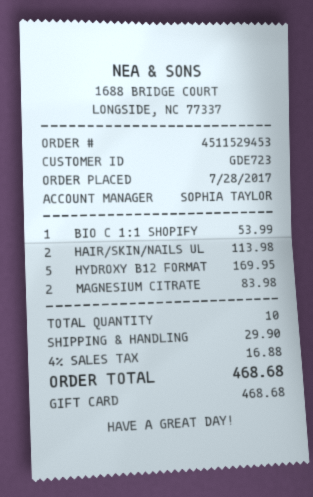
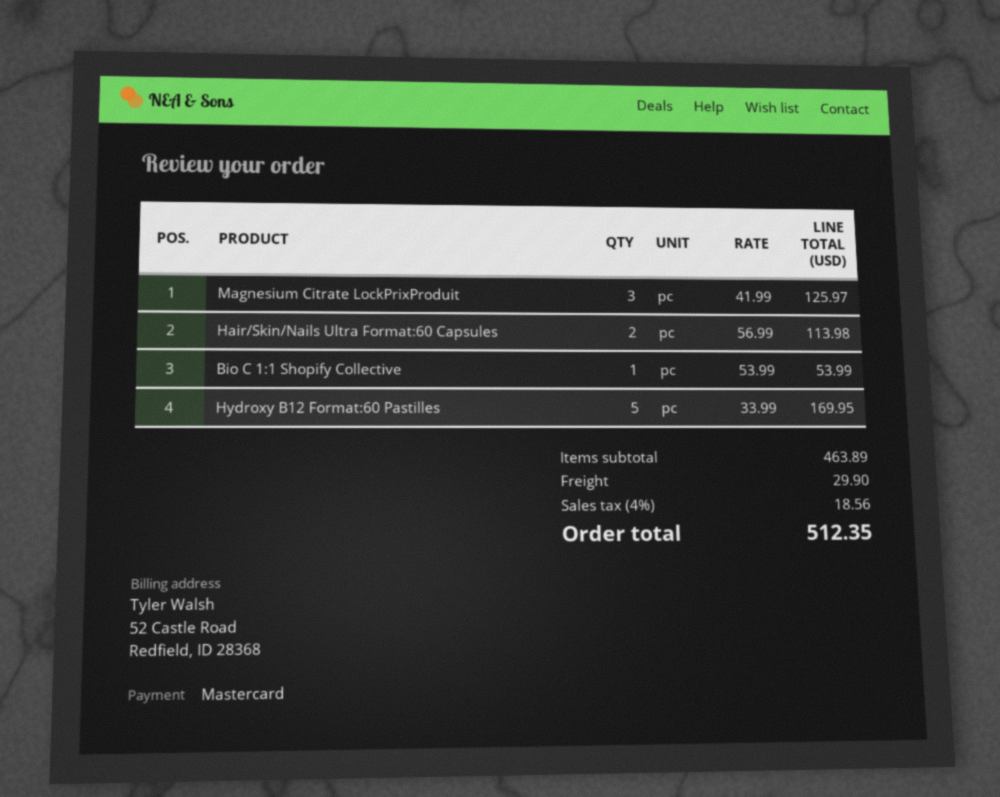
payment method: gift card -> Mastercard
MAGNESIUM CITRATE: 2 for 83.98 -> 3 for 125.97
tax: 4% = 16.88 -> 4% = 18.56
total: 468.68 -> 512.35

